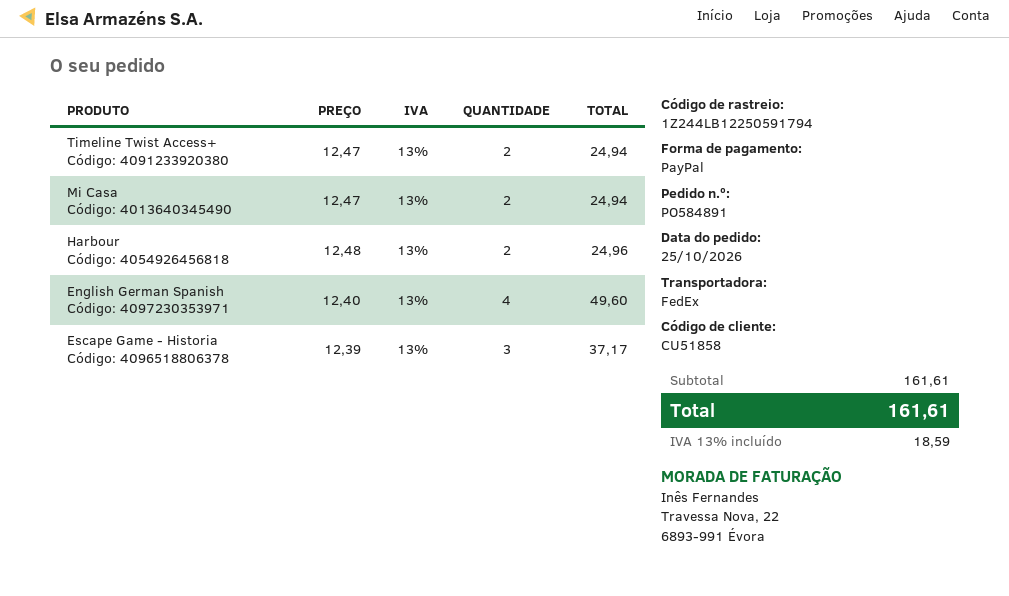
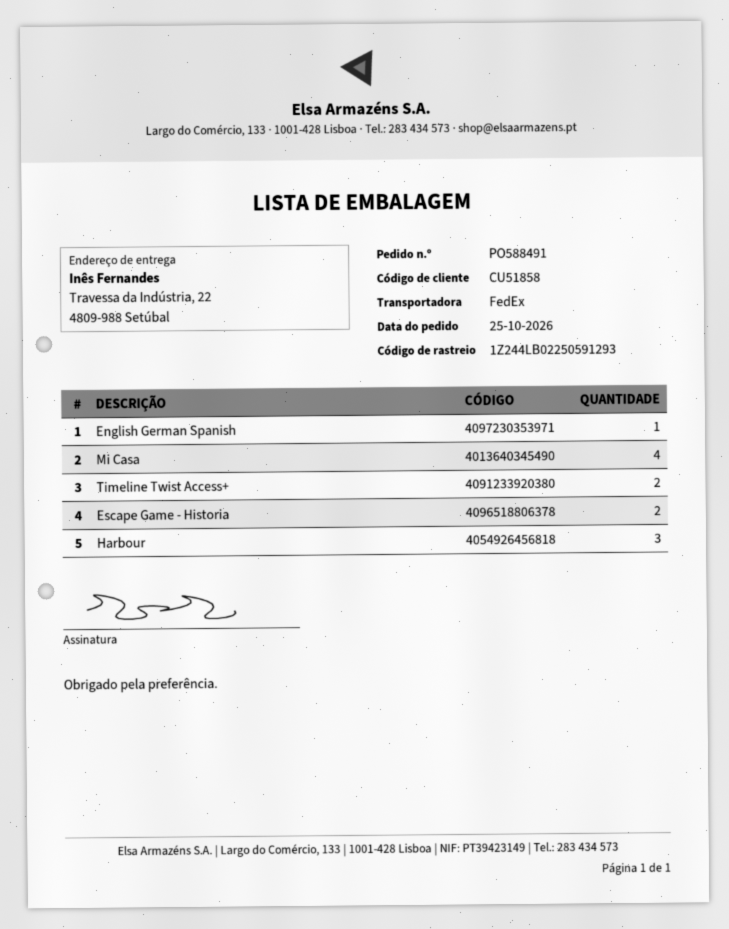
order number: PO584891 -> PO588491
tracking number: 1Z244LB12250591794 -> 1Z244LB02250591293
Mi Casa: 2 -> 4
Harbour: 2 -> 3
English German Spanish: 4 -> 1
Escape Game - Historia: 3 -> 2

